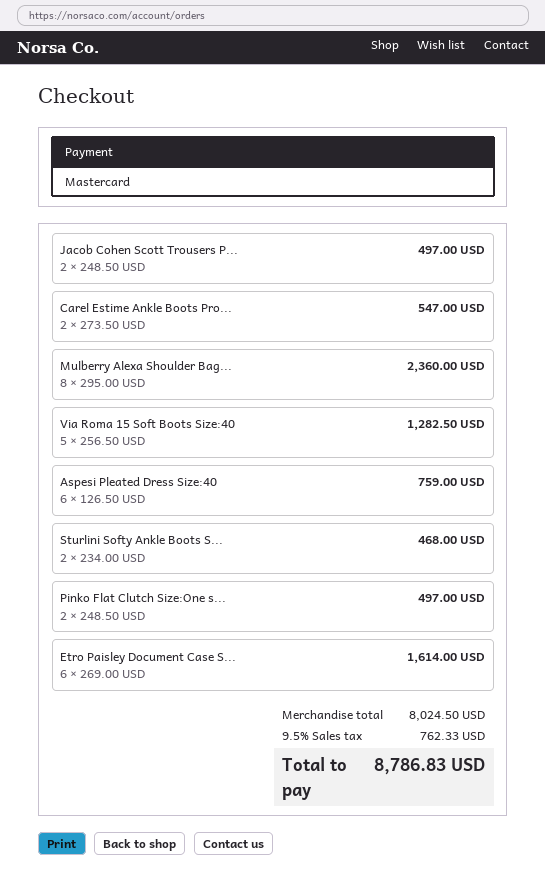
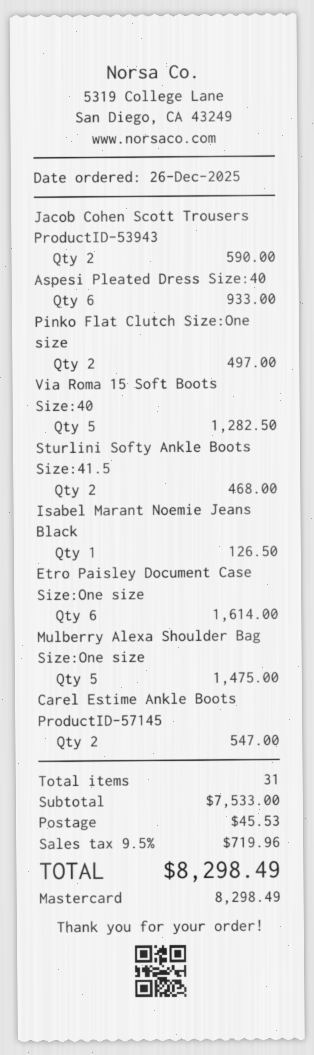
Jacob Cohen Scott Trousers P...: 2 for 497.00 -> 2 for 590.00
Mulberry Alexa Shoulder Bag...: 8 for 2360.00 -> 5 for 1475.00
Aspesi Pleated Dress Size:40: 6 for 759.00 -> 6 for 933.00
Isabel Marant Noemie Jeans Black: none -> 1 for 126.50
subtotal: 8024.50 -> 7533.00
shipping: none -> 45.53
tax: 9.5% = 762.33 -> 9.5% = 719.96
total: 8786.83 -> 8298.49

